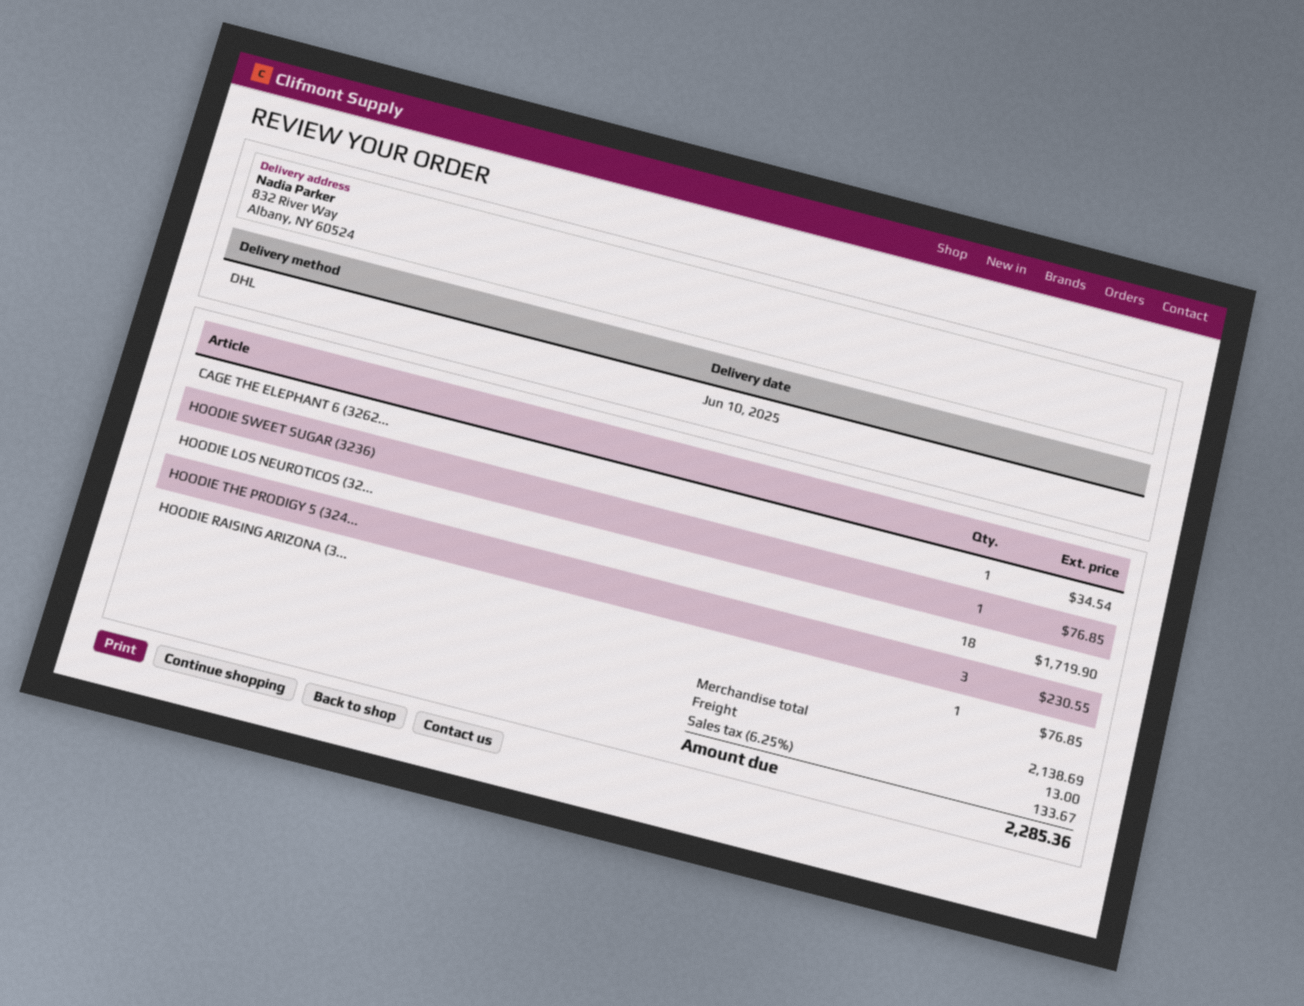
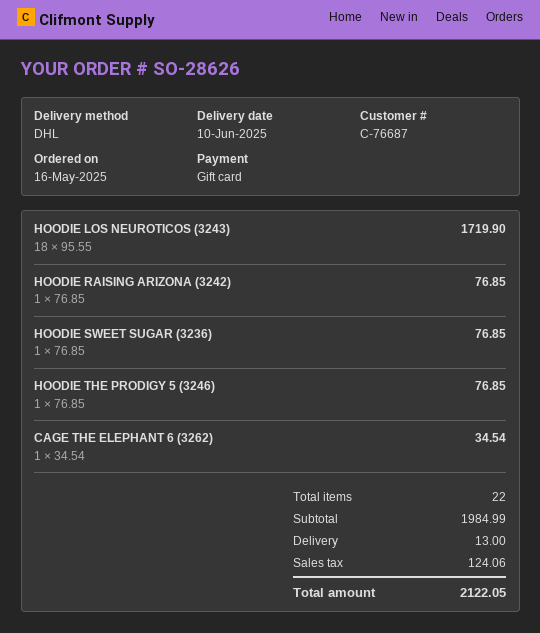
HOODIE THE PRODIGY 5 (324...: 3 for 230.55 -> 1 for 76.85
subtotal: 2138.69 -> 1984.99
tax: 133.67 -> 124.06
total: 2285.36 -> 2122.05

